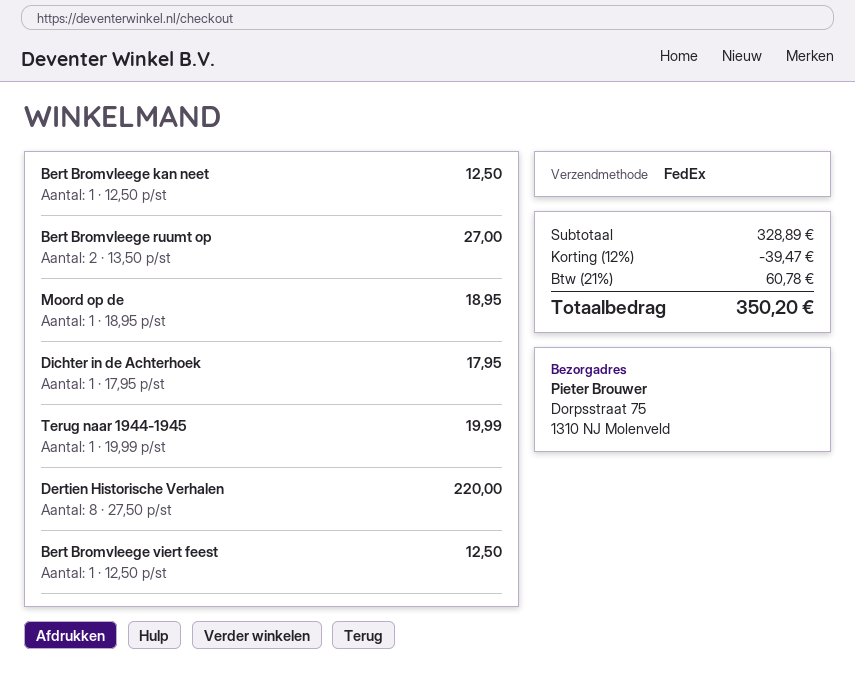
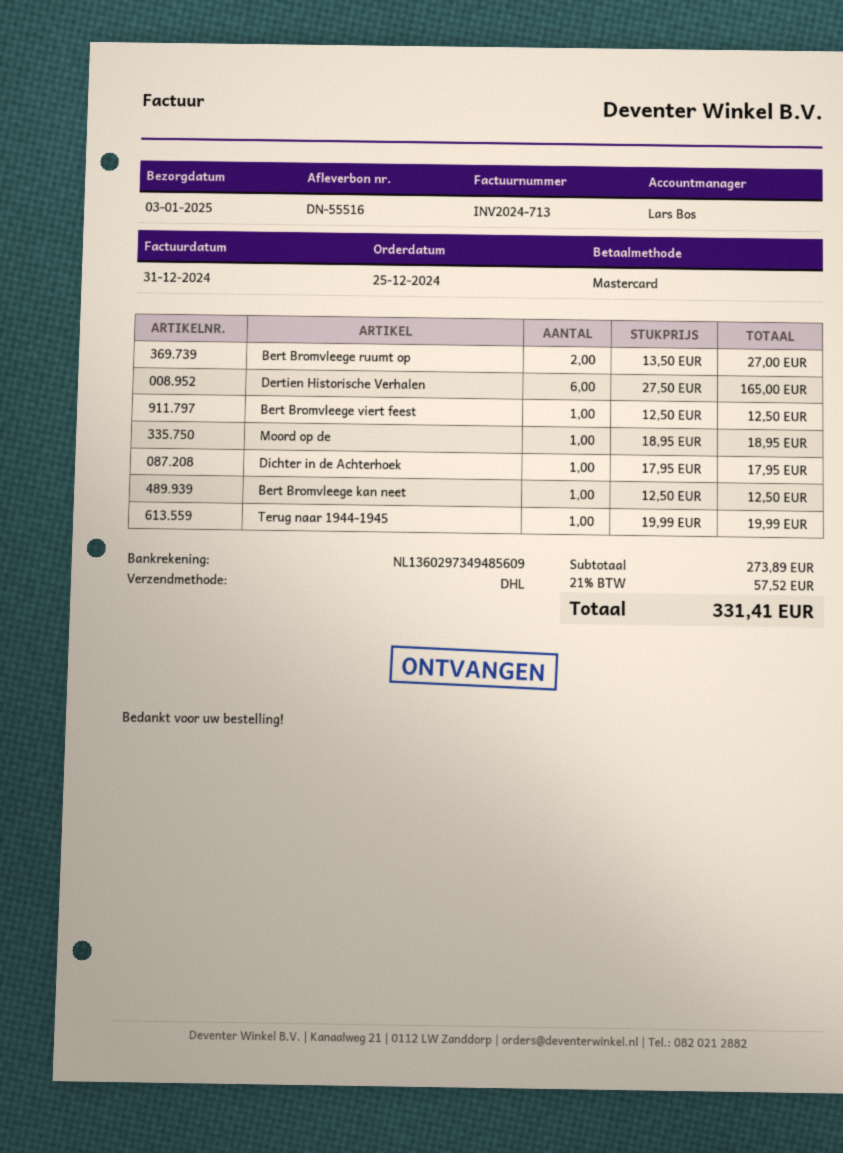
shipping method: FedEx -> DHL
Dertien Historische Verhalen: 8 x 27.50 = 220.00 -> 6 x 27.50 = 165.00
subtotal: 328.89 -> 273.89
discount: 12% = 39.47 -> none
tax: 21% = 60.78 -> 21% = 57.52
total: 350.20 -> 331.41

